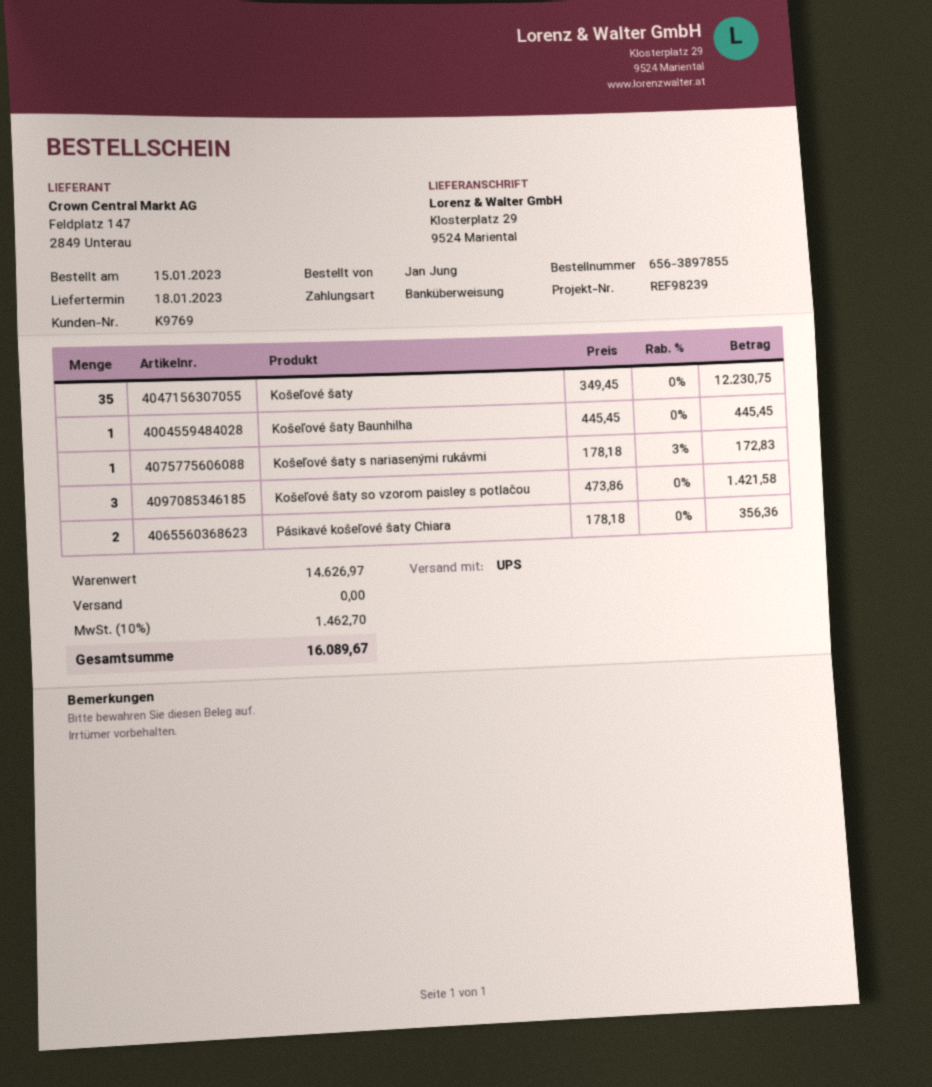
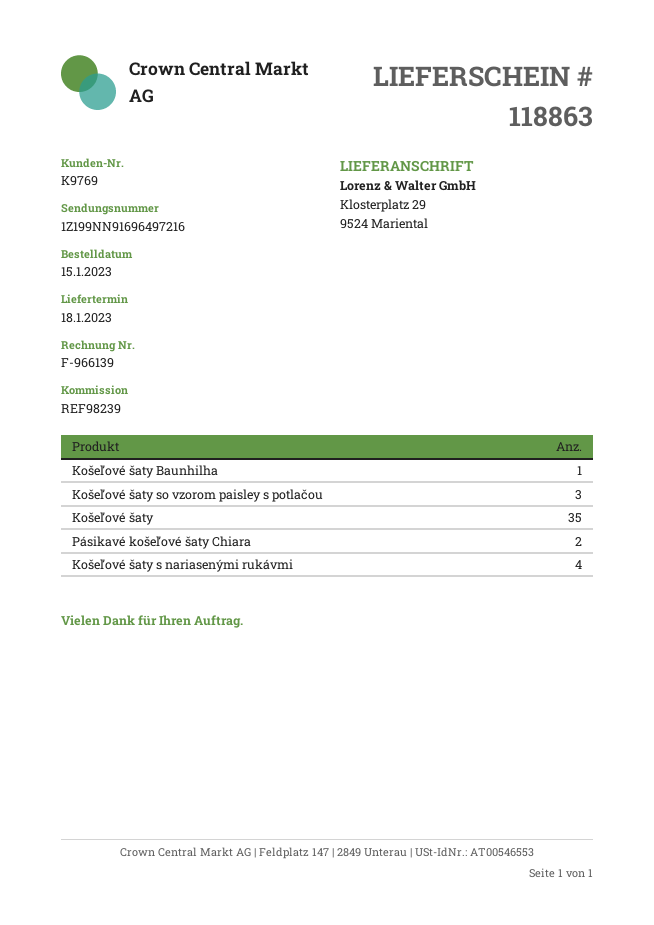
Košeľové šaty s nariasenými rukávmi: 1 -> 4

